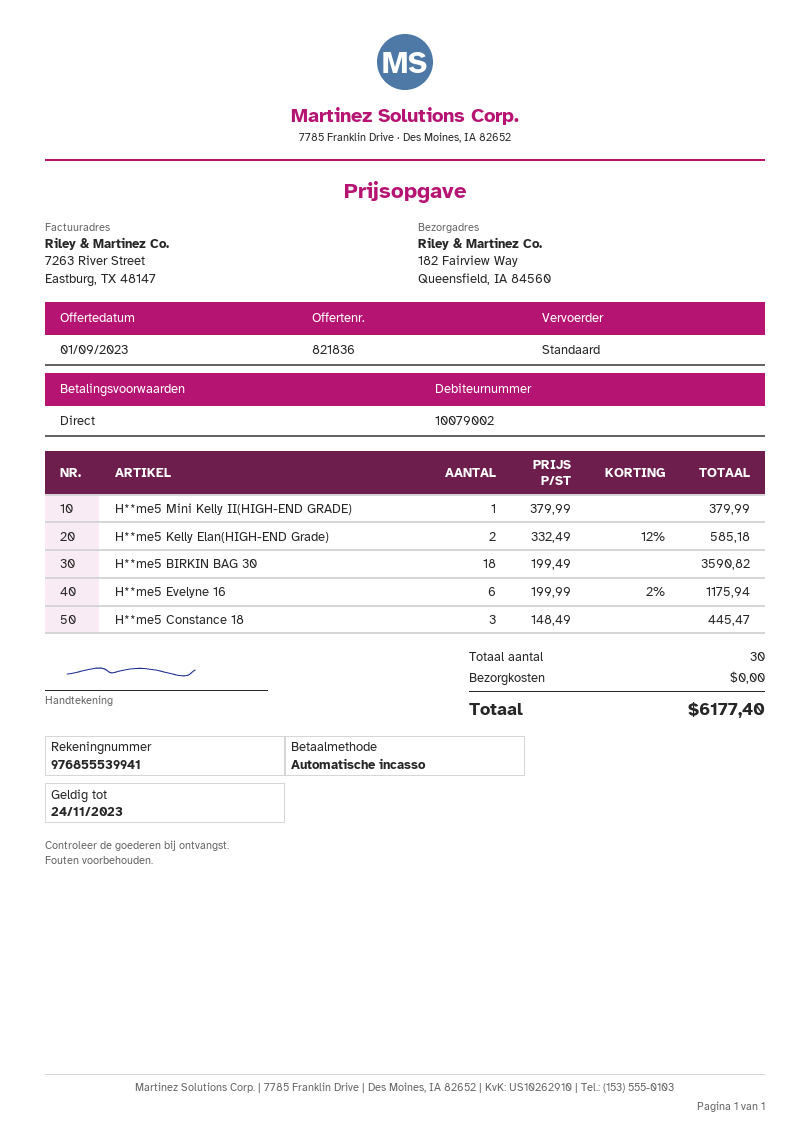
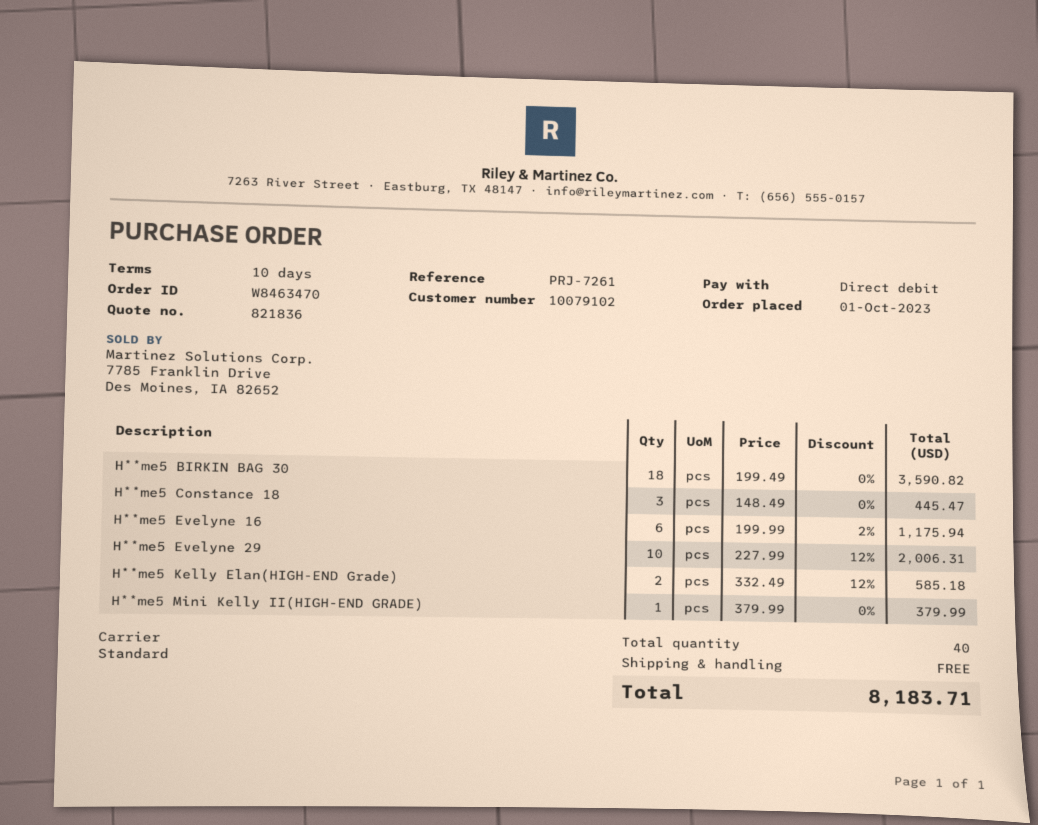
payment terms: on receipt -> 10 days
customer number: 10079002 -> 10079102
H**me5 Evelyne 29: none -> 10 x 227.99 - 12% = 2006.31
total quantity: 30 -> 40
total: 6177.40 -> 8183.71

